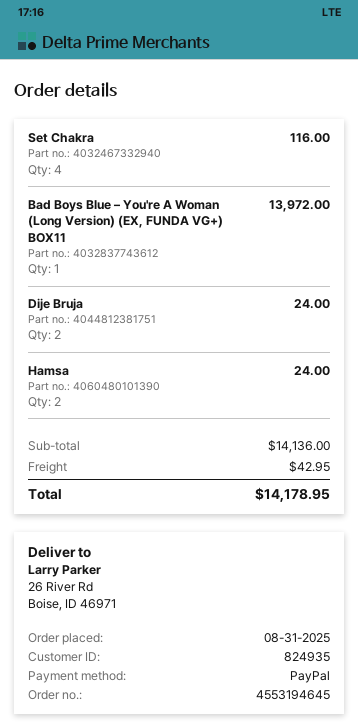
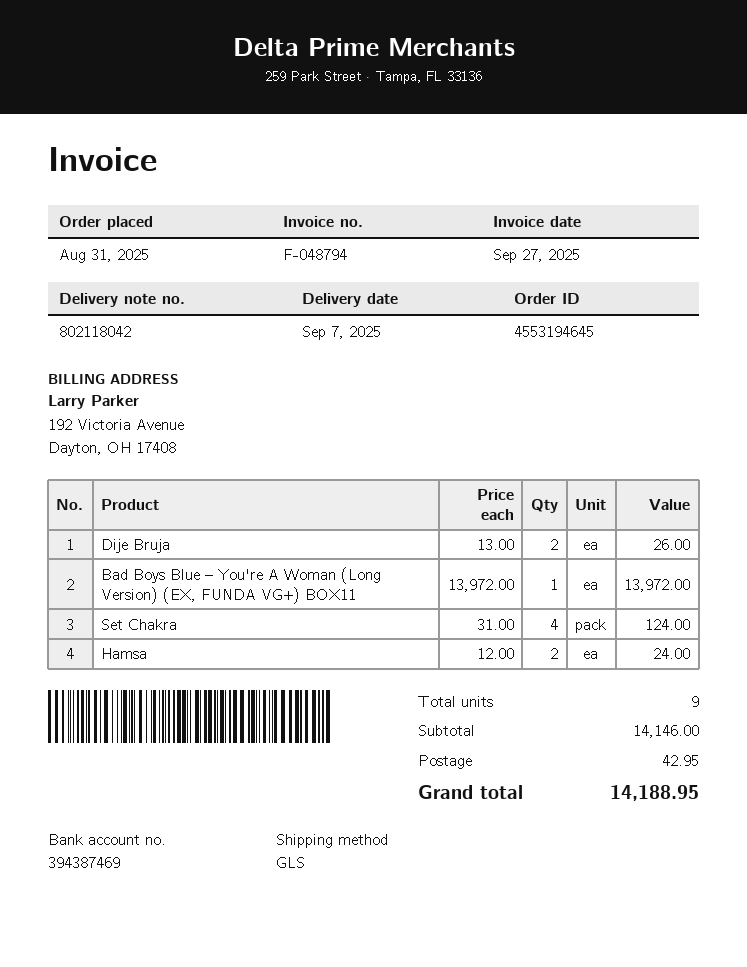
Set Chakra: 4 for 116.00 -> 4 for 124.00
Dije Bruja: 2 for 24.00 -> 2 for 26.00
subtotal: 14136.00 -> 14146.00
total: 14178.95 -> 14188.95

